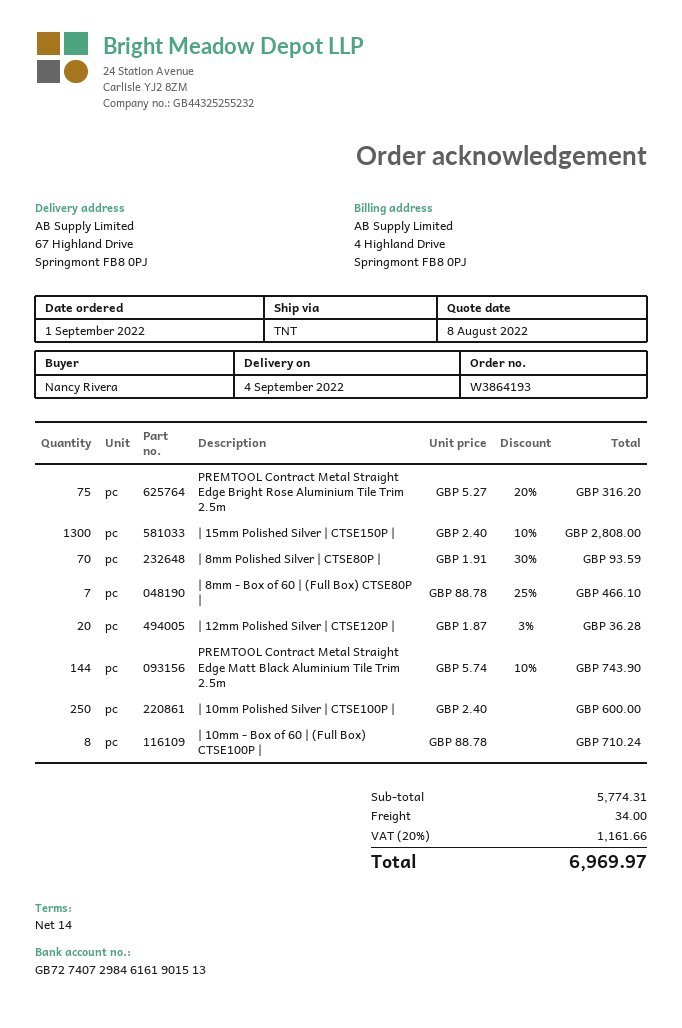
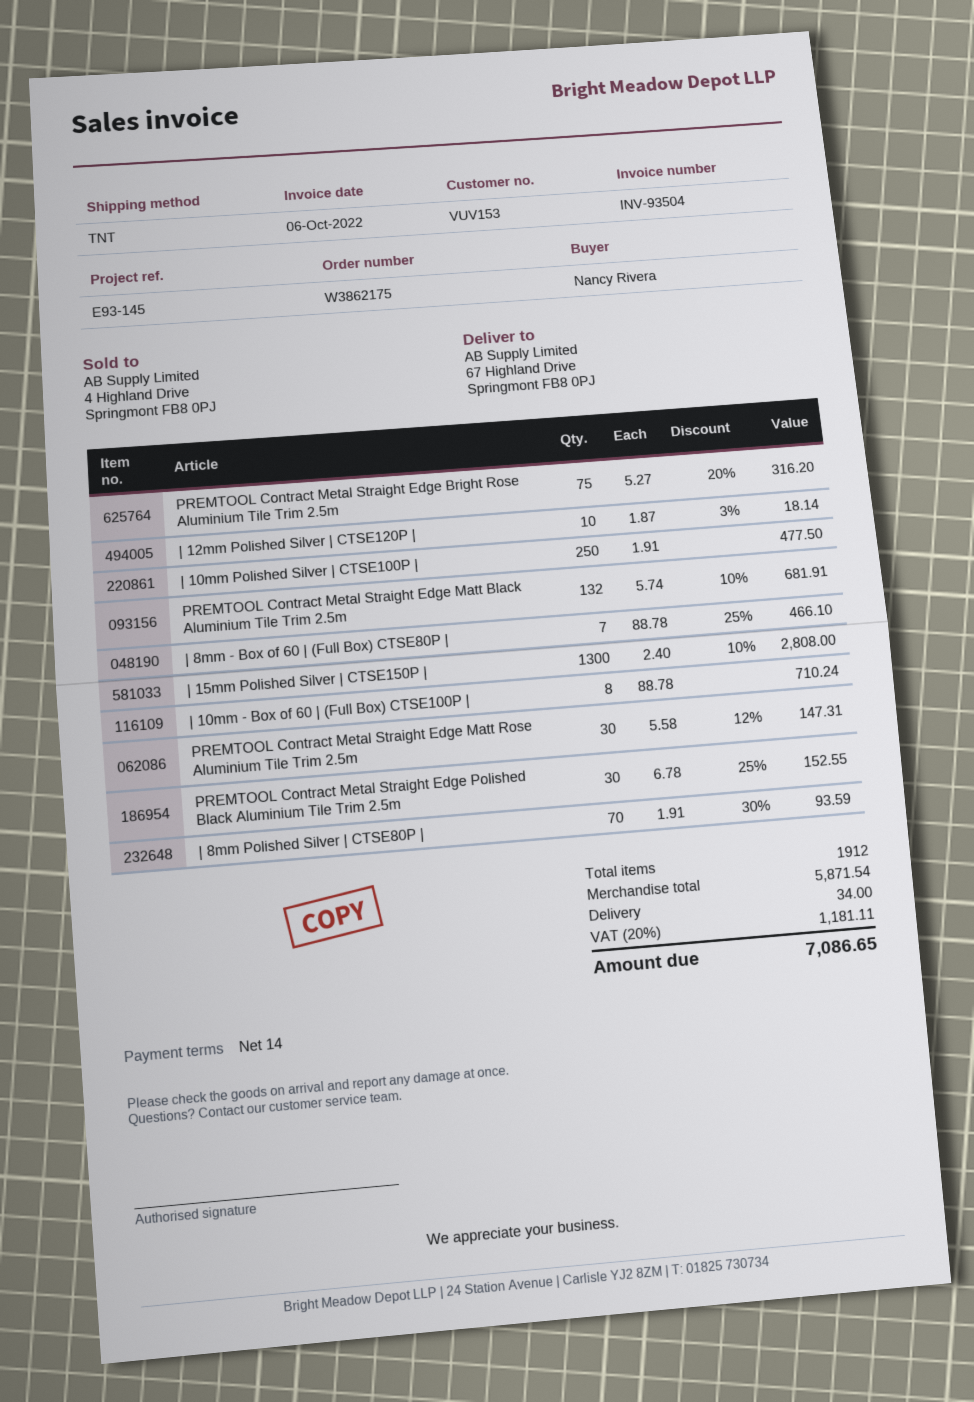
order number: W3864193 -> W3862175
| 12mm Polished Silver | CTSE120P |: 20 x 1.87 - 3% = 36.28 -> 10 x 1.87 - 3% = 18.14
PREMTOOL Contract Metal Straight Edge Matt Black Aluminium Tile Trim 2.5m: 144 x 5.74 - 10% = 743.90 -> 132 x 5.74 - 10% = 681.91
| 10mm Polished Silver | CTSE100P |: 250 x 2.40 = 600.00 -> 250 x 1.91 = 477.50
PREMTOOL Contract Metal Straight Edge Matt Rose Aluminium Tile Trim 2.5m: none -> 30 x 5.58 - 12% = 147.31
PREMTOOL Contract Metal Straight Edge Polished Black Aluminium Tile Trim 2.5m: none -> 30 x 6.78 - 25% = 152.55
subtotal: 5774.31 -> 5871.54
tax: 20% = 1161.66 -> 20% = 1181.11
total: 6969.97 -> 7086.65

